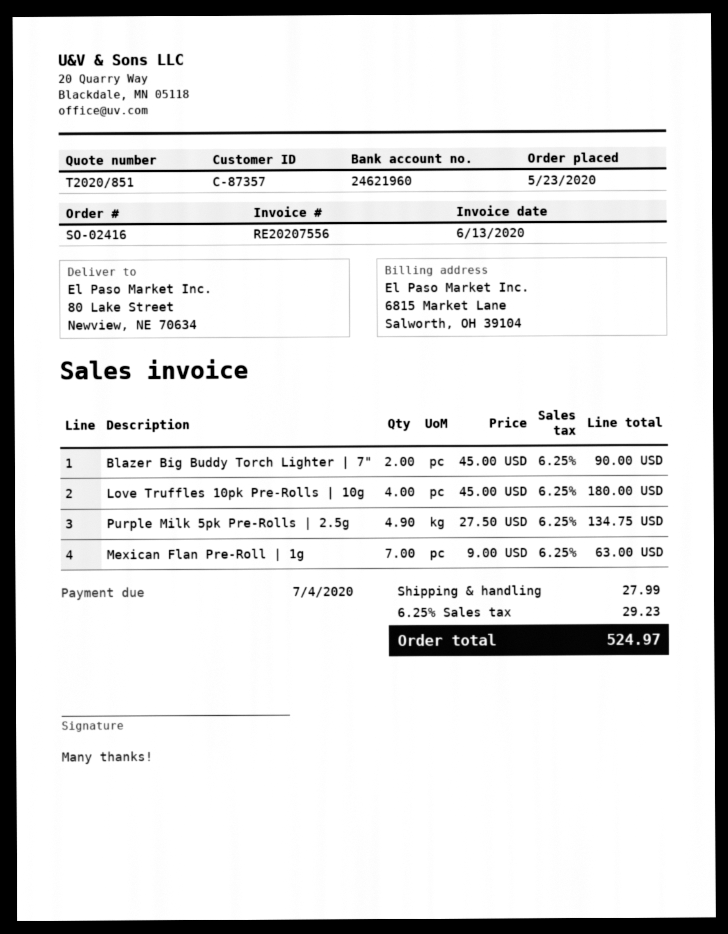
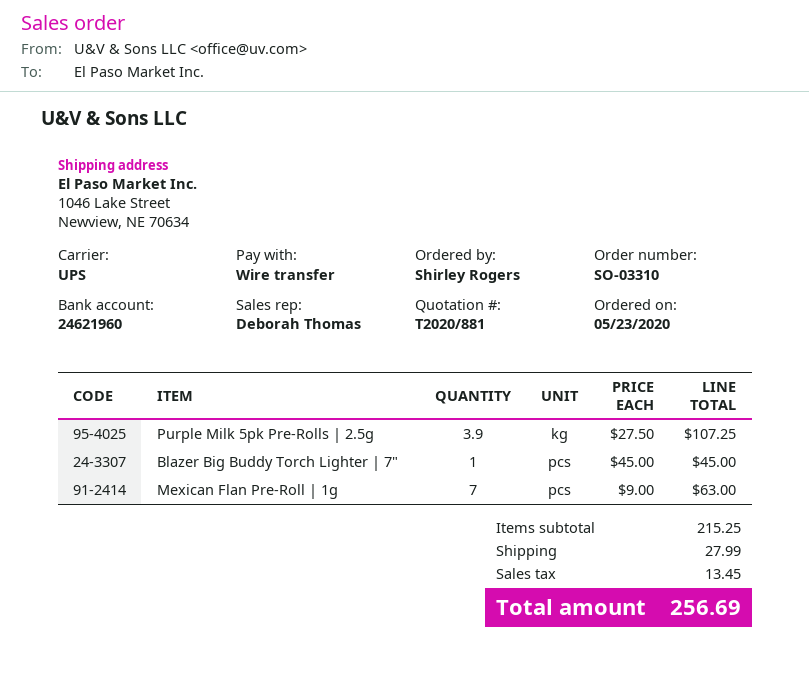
quote number: T2020/851 -> T2020/881
order number: SO-02416 -> SO-03310
ship to: 80 Lake Street, Newview, NE 70634 -> 1046 Lake Street, Newview, NE 70634
Blazer Big Buddy Torch Lighter | 7": 2 x 45.00 = 90.00 -> 1 x 45.00 = 45.00
Love Truffles 10pk Pre-Rolls | 10g: 4 x 45.00 = 180.00 -> none
Purple Milk 5pk Pre-Rolls | 2.5g: 4.9 x 27.50 = 134.75 -> 3.9 x 27.50 = 107.25
tax: 29.23 -> 13.45
total: 524.97 -> 256.69

